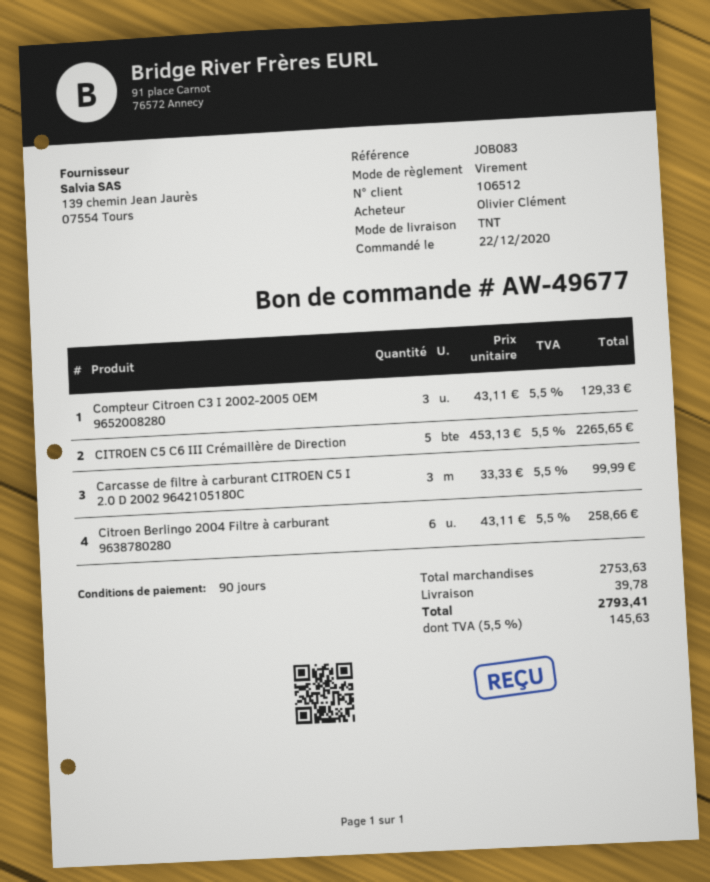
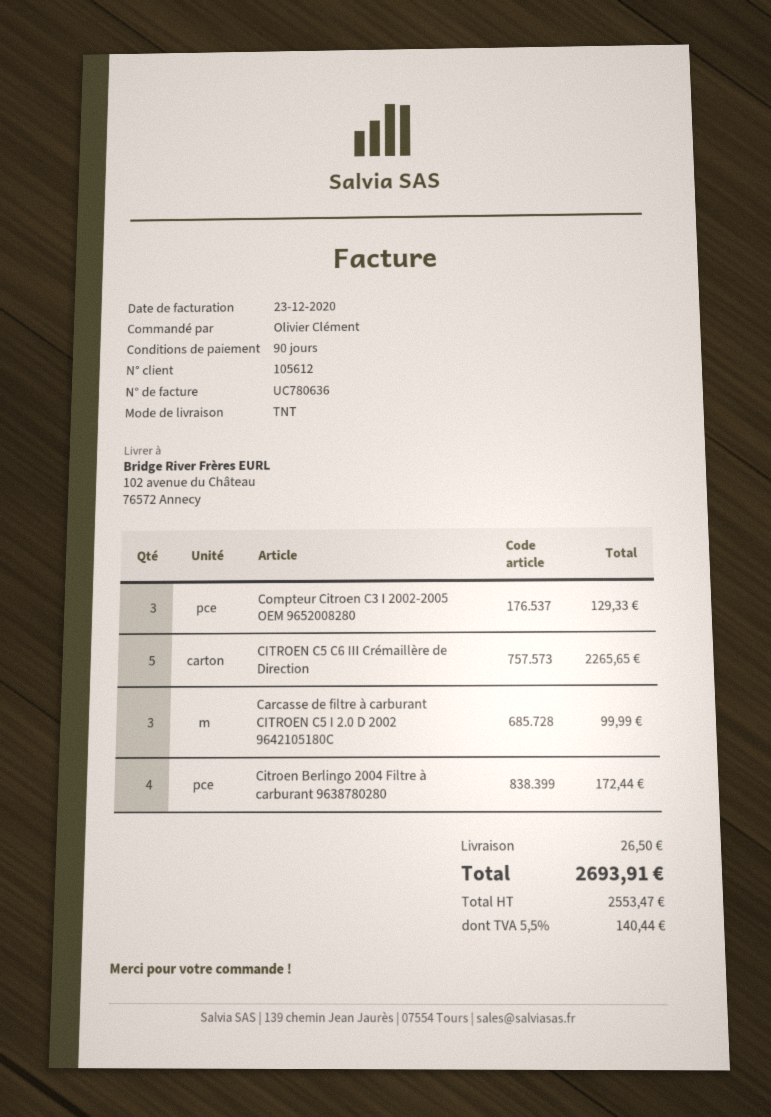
customer number: 106512 -> 105612
Citroen Berlingo 2004 Filtre à carburant 9638780280: 6 for 258.66 -> 4 for 172.44
shipping: 39.78 -> 26.50
tax: 5.5% = 145.63 -> 5.5% = 140.44
total: 2793.41 -> 2693.91

